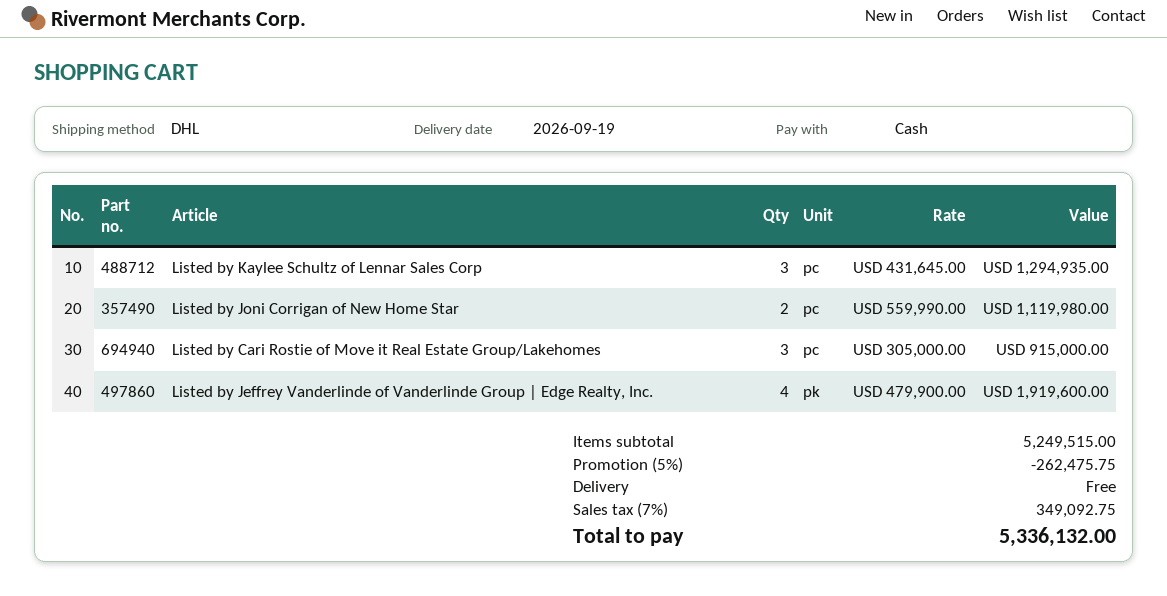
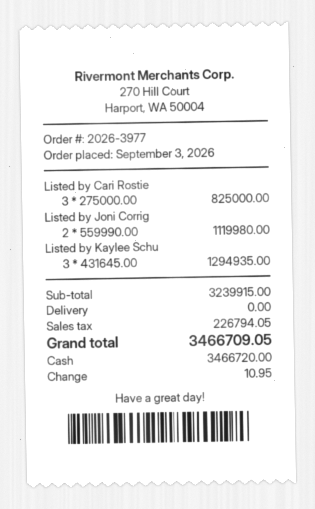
Listed by Cari Rostie of Move it Real Estate Group/Lakehomes: 3 x 305000.00 = 915000.00 -> 3 x 275000.00 = 825000.00
Listed by Jeffrey Vanderlinde of Vanderlinde Group | Edge Realty, Inc.: 4 x 479900.00 = 1919600.00 -> none
subtotal: 5249515.00 -> 3239915.00
discount: 5% = 262475.75 -> none
tax: 349092.75 -> 226794.05
total: 5336132.00 -> 3466709.05

